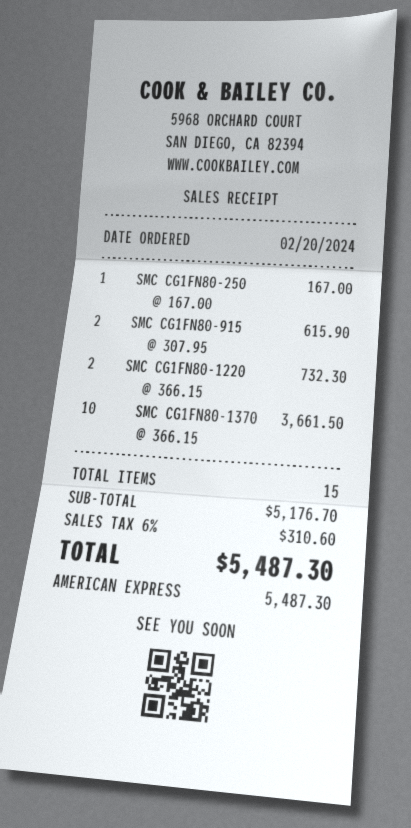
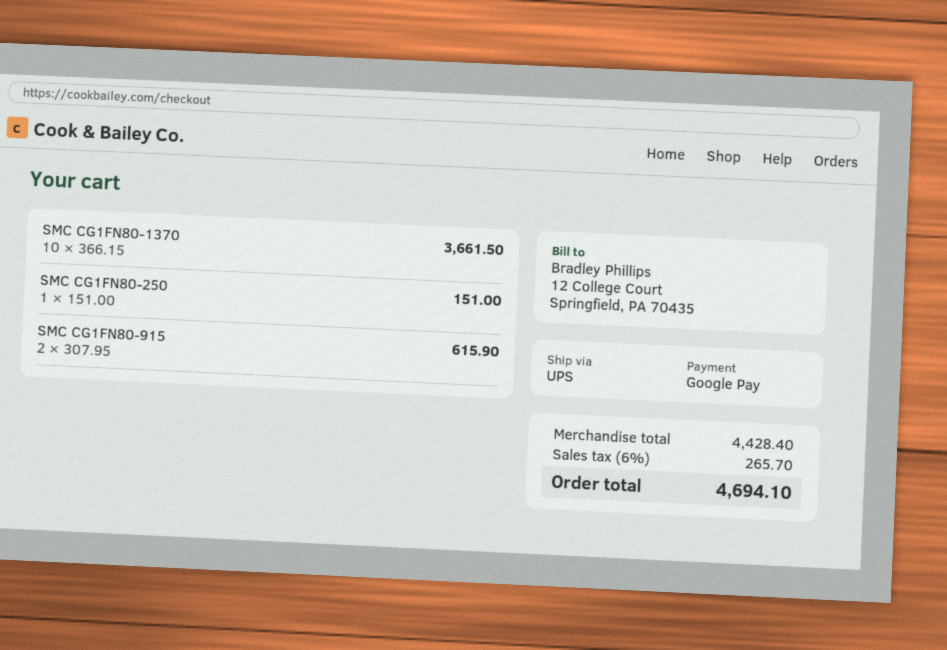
payment method: American Express -> Google Pay
SMC CG1FN80-250: 1 x 167.00 = 167.00 -> 1 x 151.00 = 151.00
SMC CG1FN80-1220: 2 x 366.15 = 732.30 -> none
subtotal: 5176.70 -> 4428.40
tax: 6% = 310.60 -> 6% = 265.70
total: 5487.30 -> 4694.10

